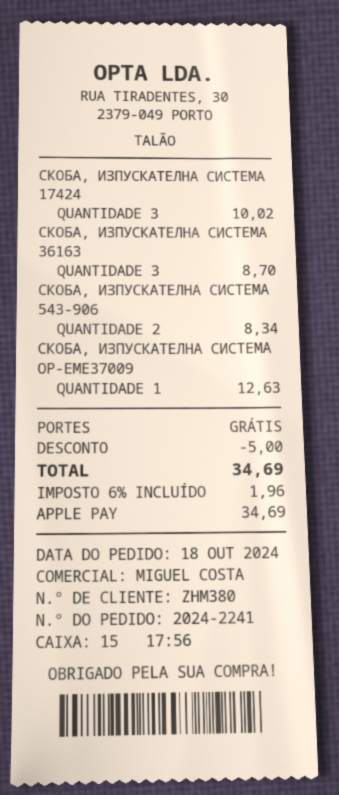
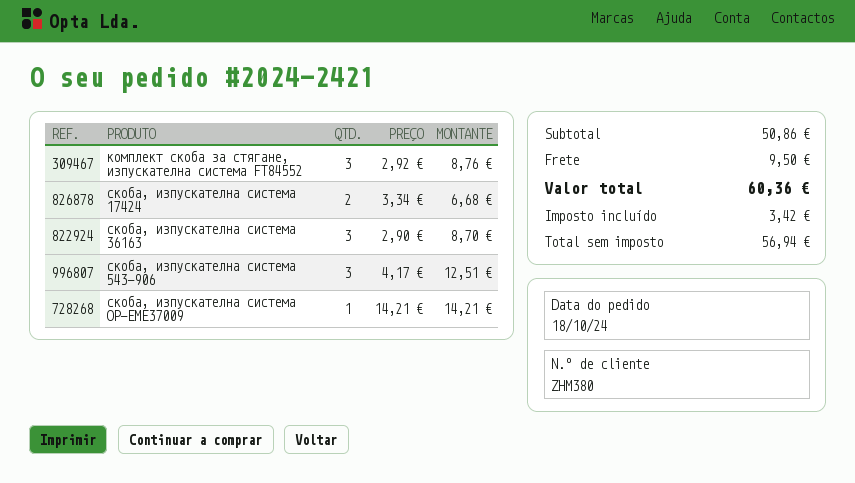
order number: 2024-2241 -> 2024-2421
СКОБА, ИЗПУСКАТЕЛНА СИСТЕМА 17424: 3 for 10.02 -> 2 for 6.68
СКОБА, ИЗПУСКАТЕЛНА СИСТЕМА 543-906: 2 for 8.34 -> 3 for 12.51
СКОБА, ИЗПУСКАТЕЛНА СИСТЕМА OP-EME37009: 1 for 12.63 -> 1 for 14.21
комплект скоба за стягане, изпускателна система FT84552: none -> 3 for 8.76
discount: 5.00 -> none
shipping: 0.00 -> 9.50
tax: 1.96 -> 3.42
total: 34.69 -> 60.36

